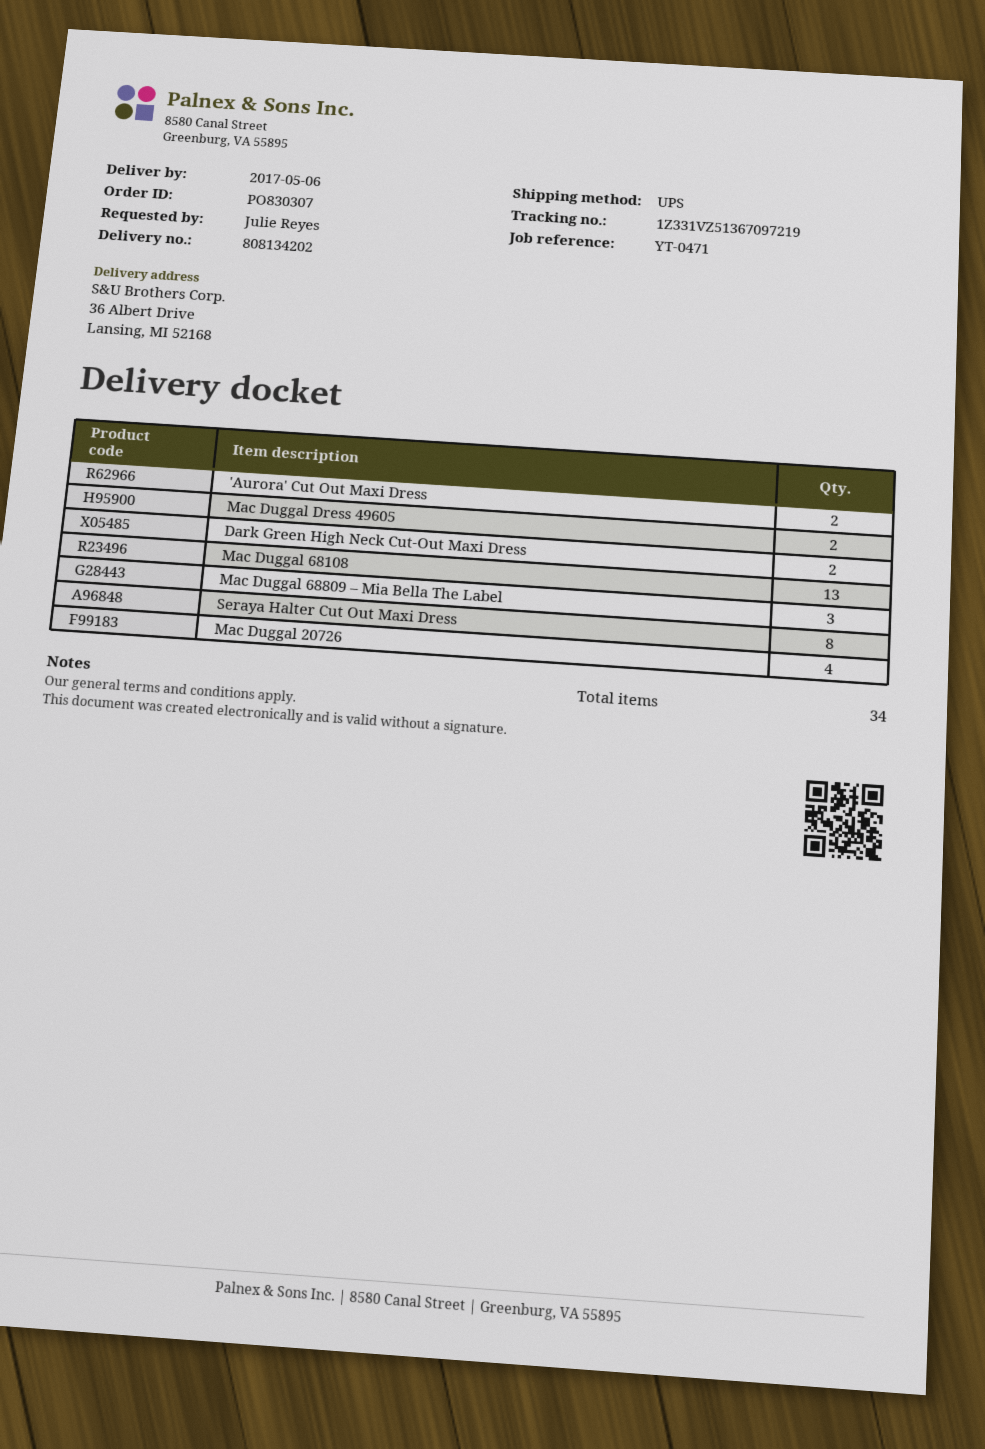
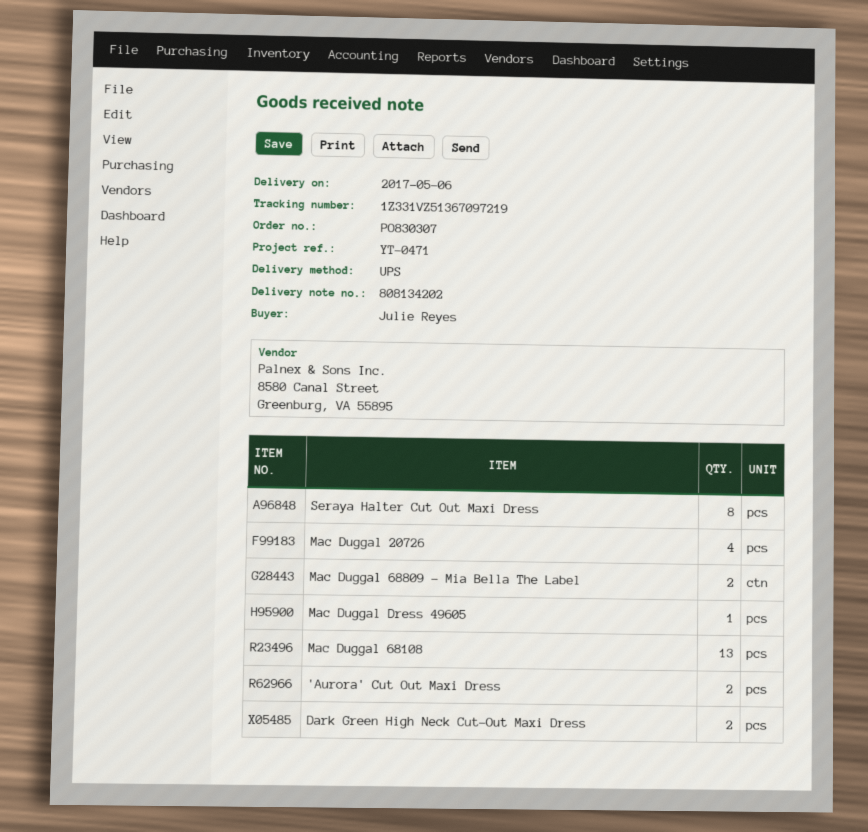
Mac Duggal Dress 49605: 2 -> 1
Mac Duggal 68809 – Mia Bella The Label: 3 -> 2

